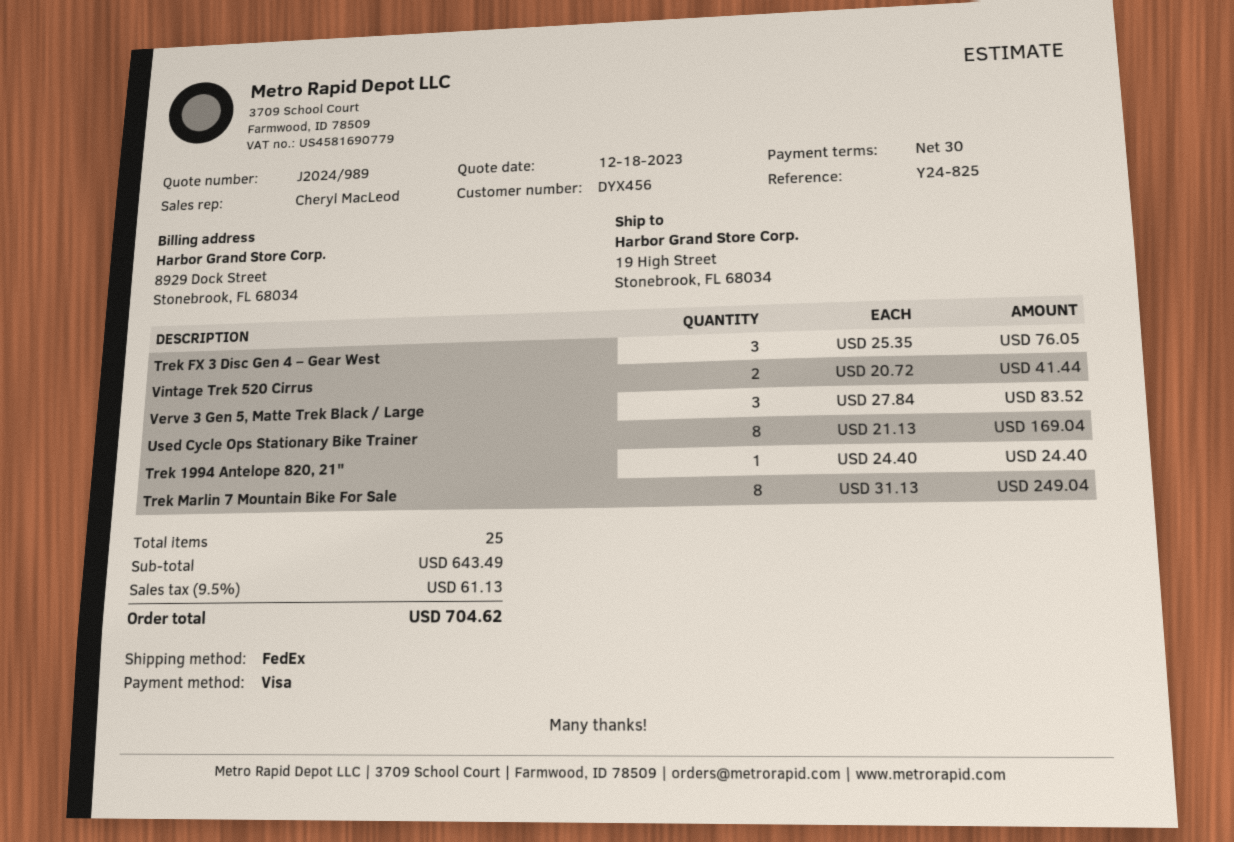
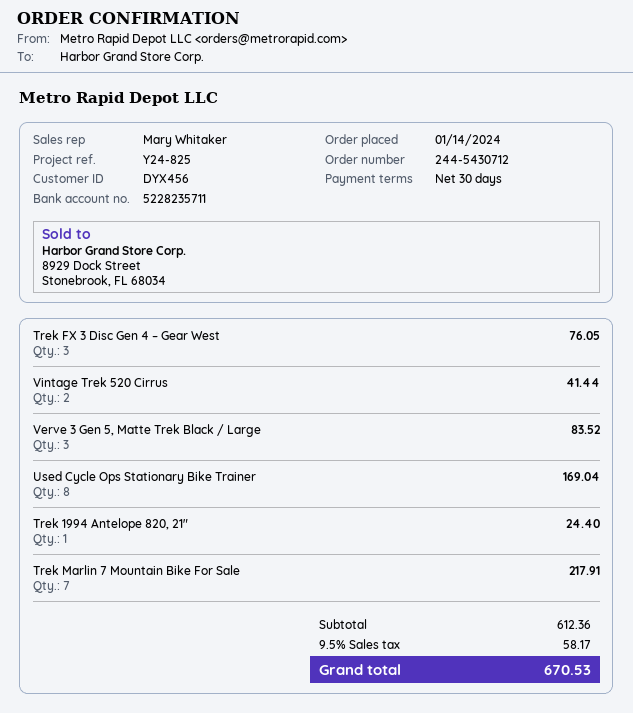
sales rep: Cheryl MacLeod -> Mary Whitaker
Trek Marlin 7 Mountain Bike For Sale: 8 for 249.04 -> 7 for 217.91
subtotal: 643.49 -> 612.36
tax: 9.5% = 61.13 -> 9.5% = 58.17
total: 704.62 -> 670.53

